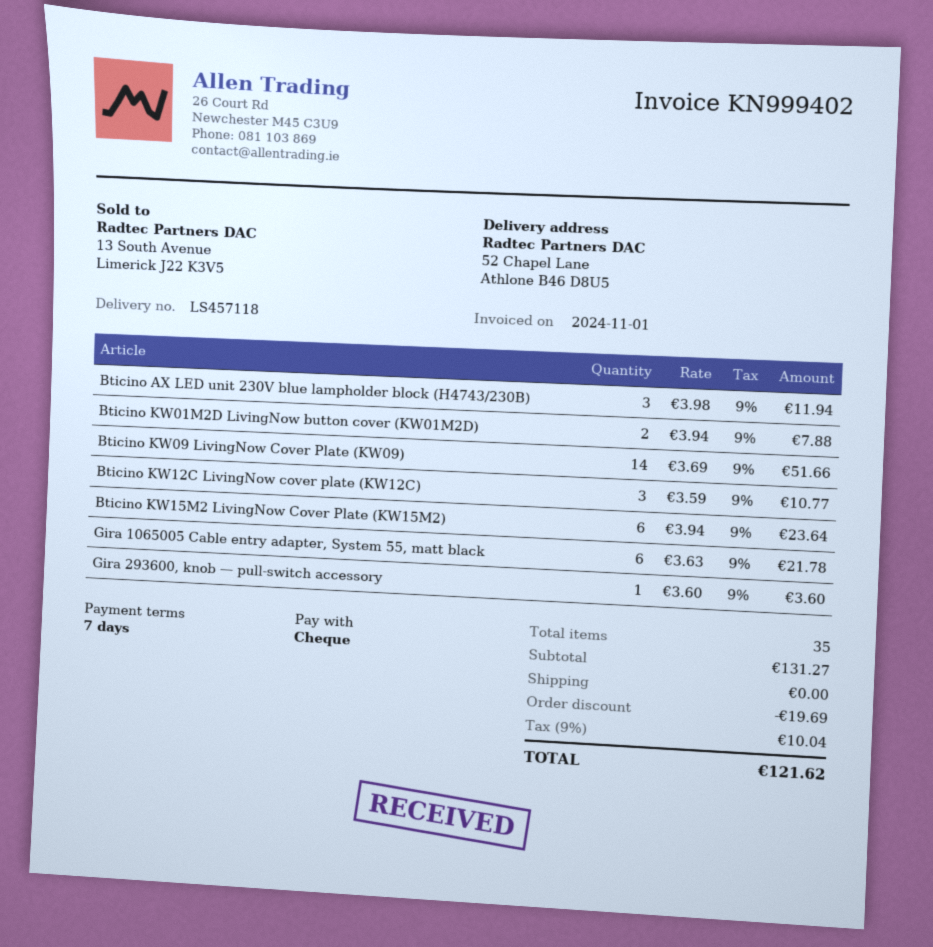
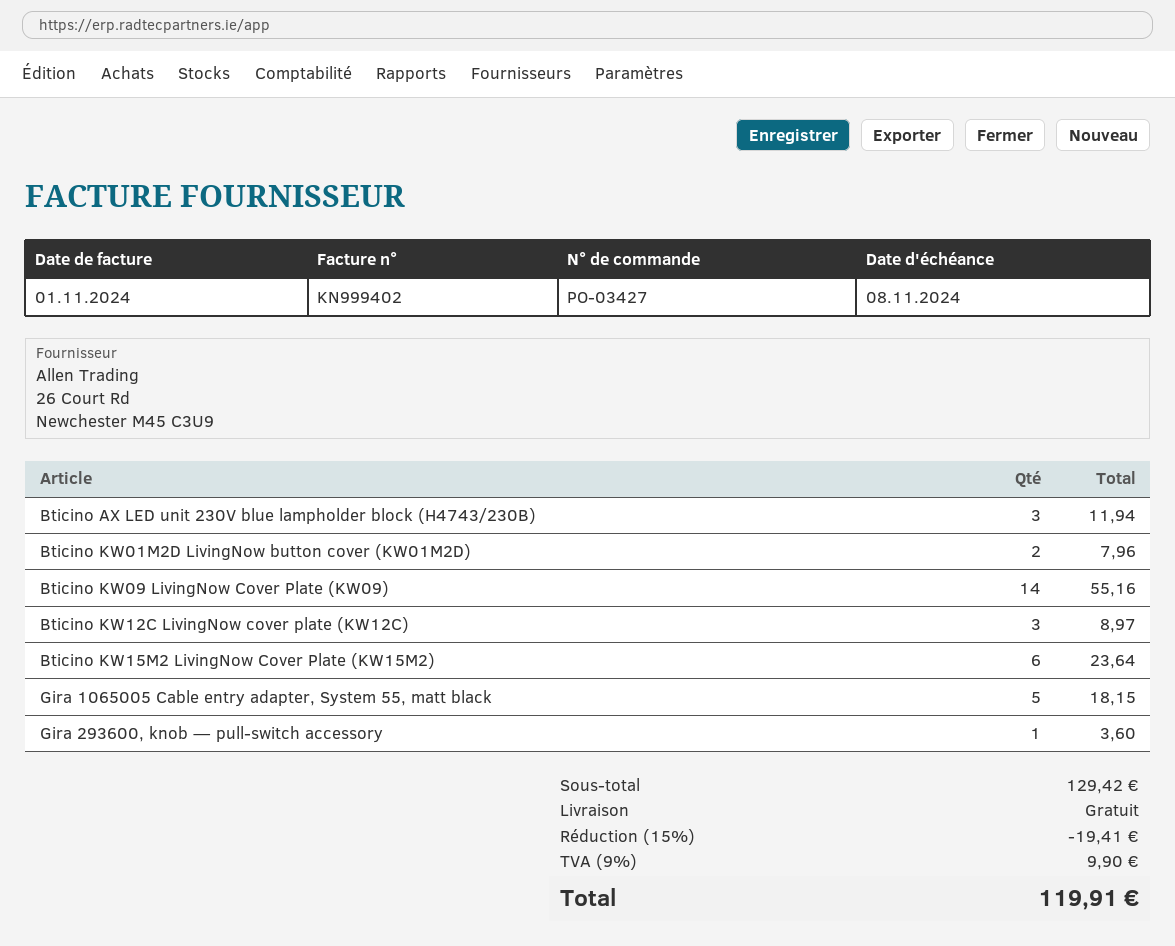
Bticino KW01M2D LivingNow button cover (KW01M2D): 2 for 7.88 -> 2 for 7.96
Bticino KW09 LivingNow Cover Plate (KW09): 14 for 51.66 -> 14 for 55.16
Bticino KW12C LivingNow cover plate (KW12C): 3 for 10.77 -> 3 for 8.97
Gira 1065005 Cable entry adapter, System 55, matt black: 6 for 21.78 -> 5 for 18.15
subtotal: 131.27 -> 129.42
discount: 19.69 -> 19.41
tax: 9% = 10.04 -> 9% = 9.90
total: 121.62 -> 119.91

